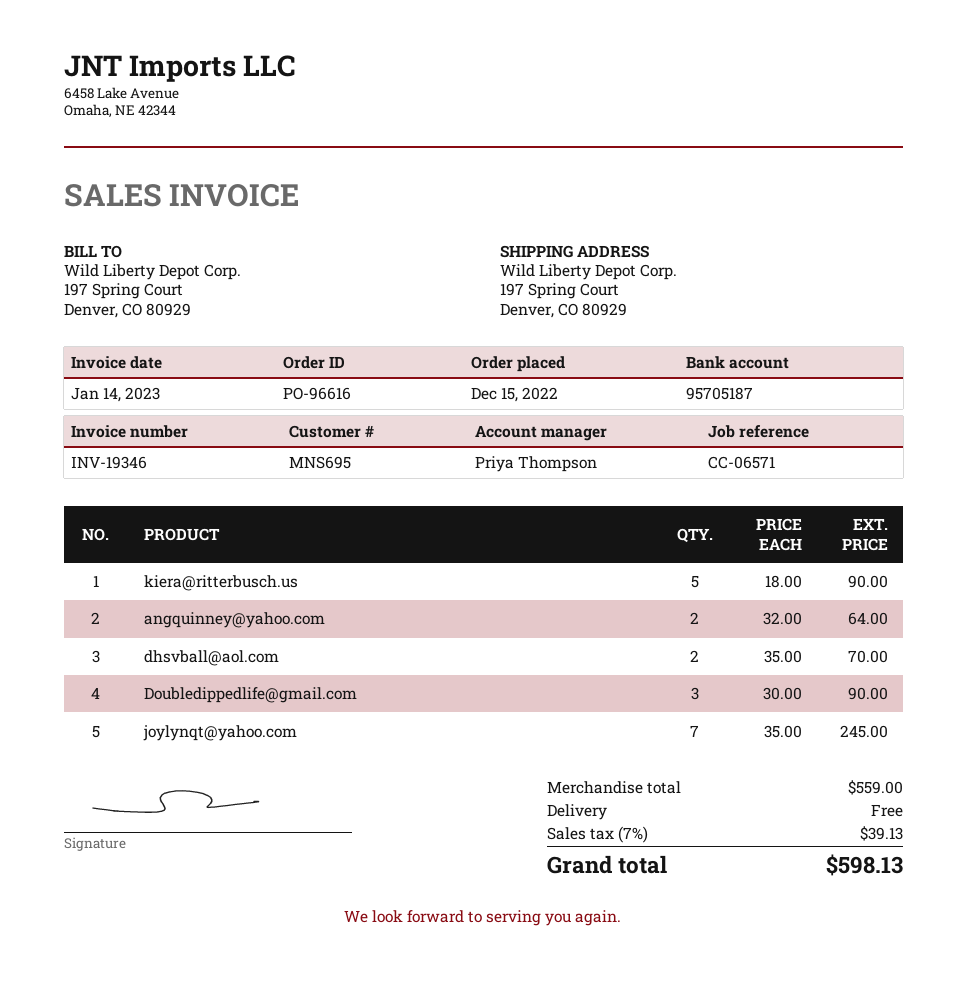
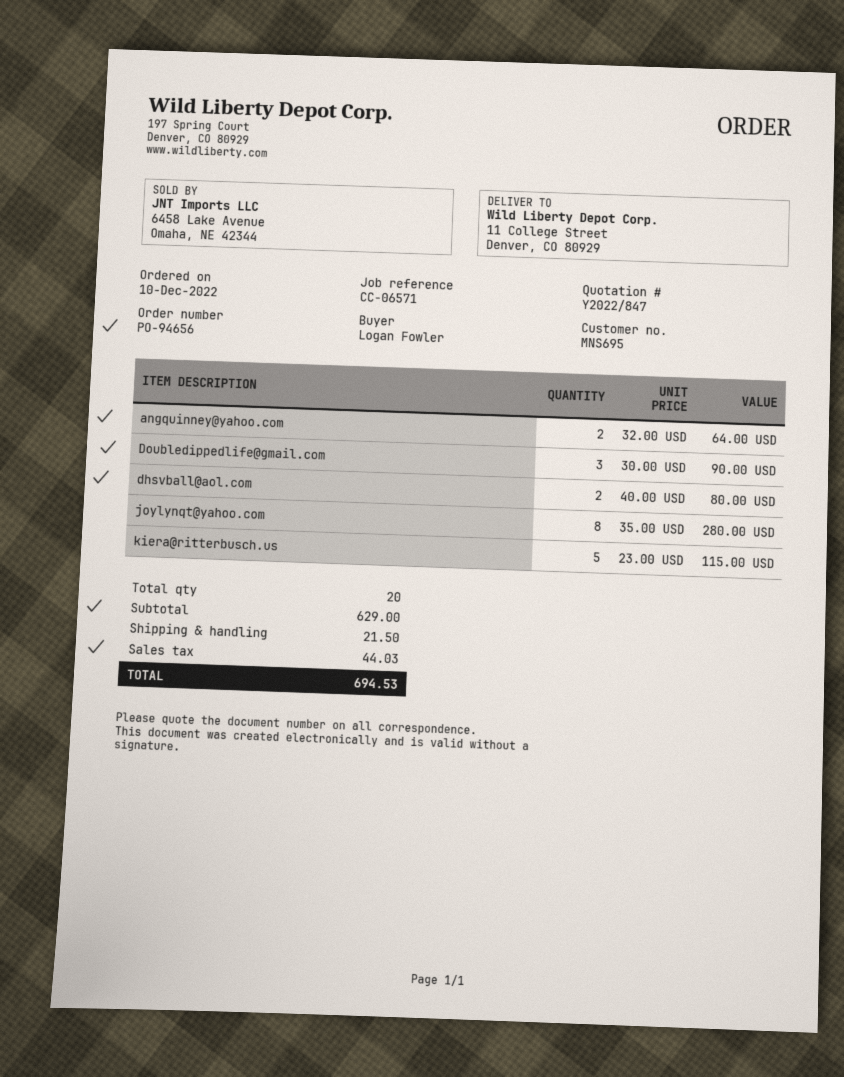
order number: PO-96616 -> PO-94656
order date: 2022-12-15 -> 2022-12-10
ship to: 197 Spring Court, Denver, CO 80929 -> 11 College Street, Denver, CO 80929
kiera@ritterbusch.us: 5 x 18.00 = 90.00 -> 5 x 23.00 = 115.00
dhsvball@aol.com: 2 x 35.00 = 70.00 -> 2 x 40.00 = 80.00
joylynqt@yahoo.com: 7 x 35.00 = 245.00 -> 8 x 35.00 = 280.00
subtotal: 559.00 -> 629.00
shipping: 0.00 -> 21.50
tax: 39.13 -> 44.03
total: 598.13 -> 694.53

